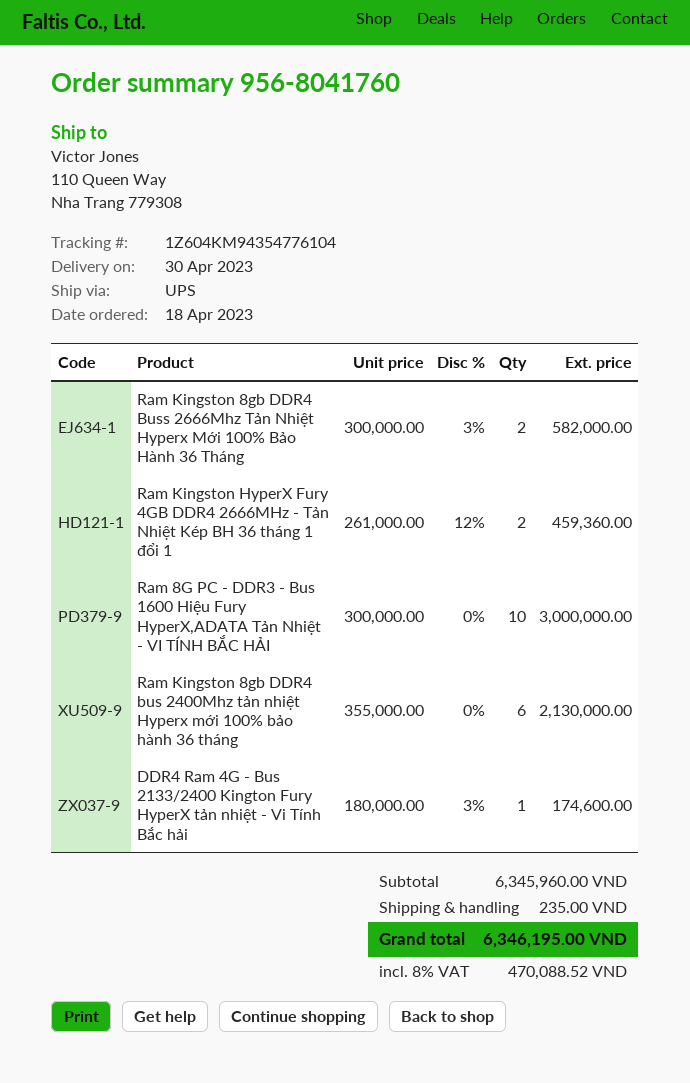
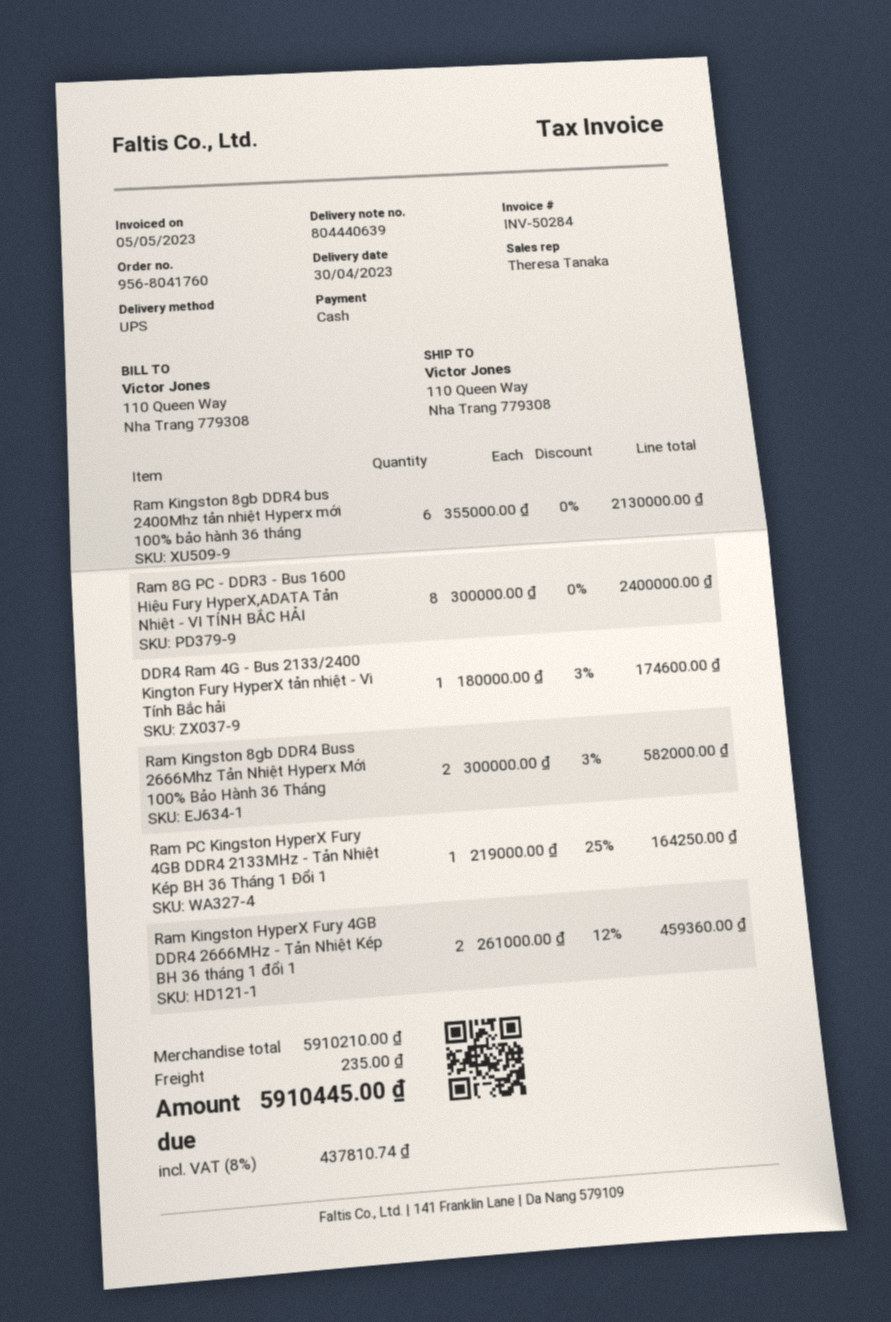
Ram 8G PC - DDR3 - Bus 1600 Hiệu Fury HyperX,ADATA Tản Nhiệt - VI TÍNH BẮC HẢI: 10 x 300000.00 = 3000000.00 -> 8 x 300000.00 = 2400000.00
Ram PC Kingston HyperX Fury 4GB DDR4 2133MHz - Tản Nhiệt Kép BH 36 Tháng 1 Đổi 1: none -> 1 x 219000.00 - 25% = 164250.00
subtotal: 6345960.00 -> 5910210.00
tax: 8% = 470088.52 -> 8% = 437810.74
total: 6346195.00 -> 5910445.00

